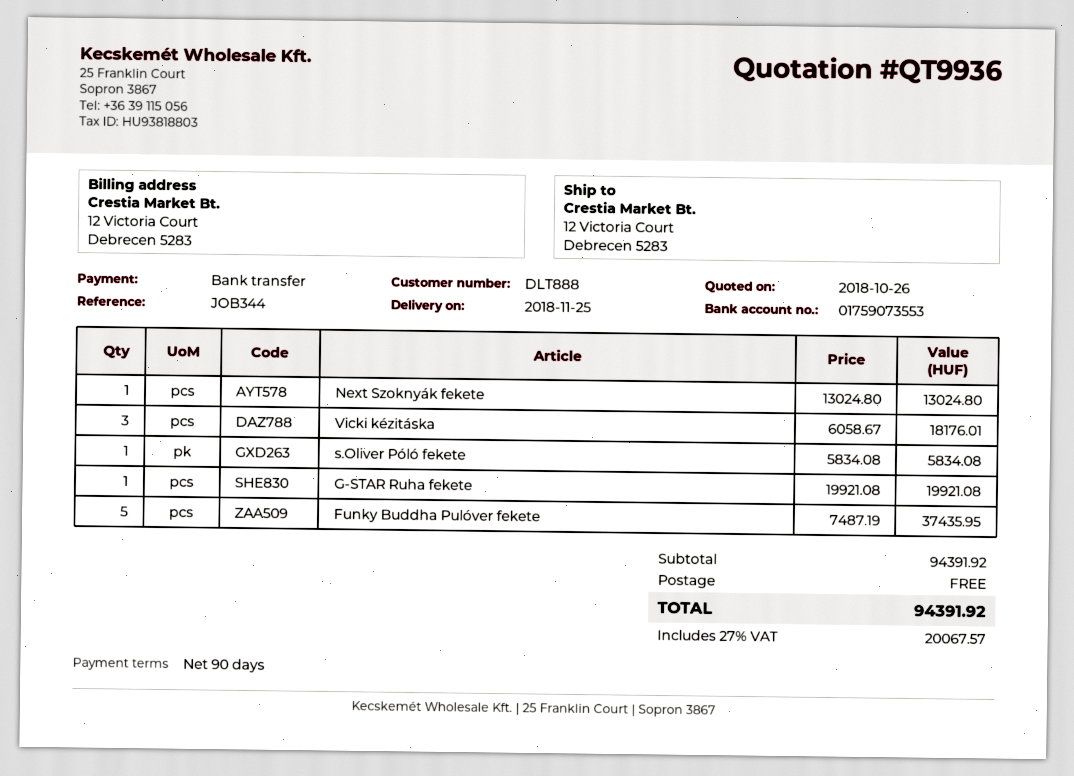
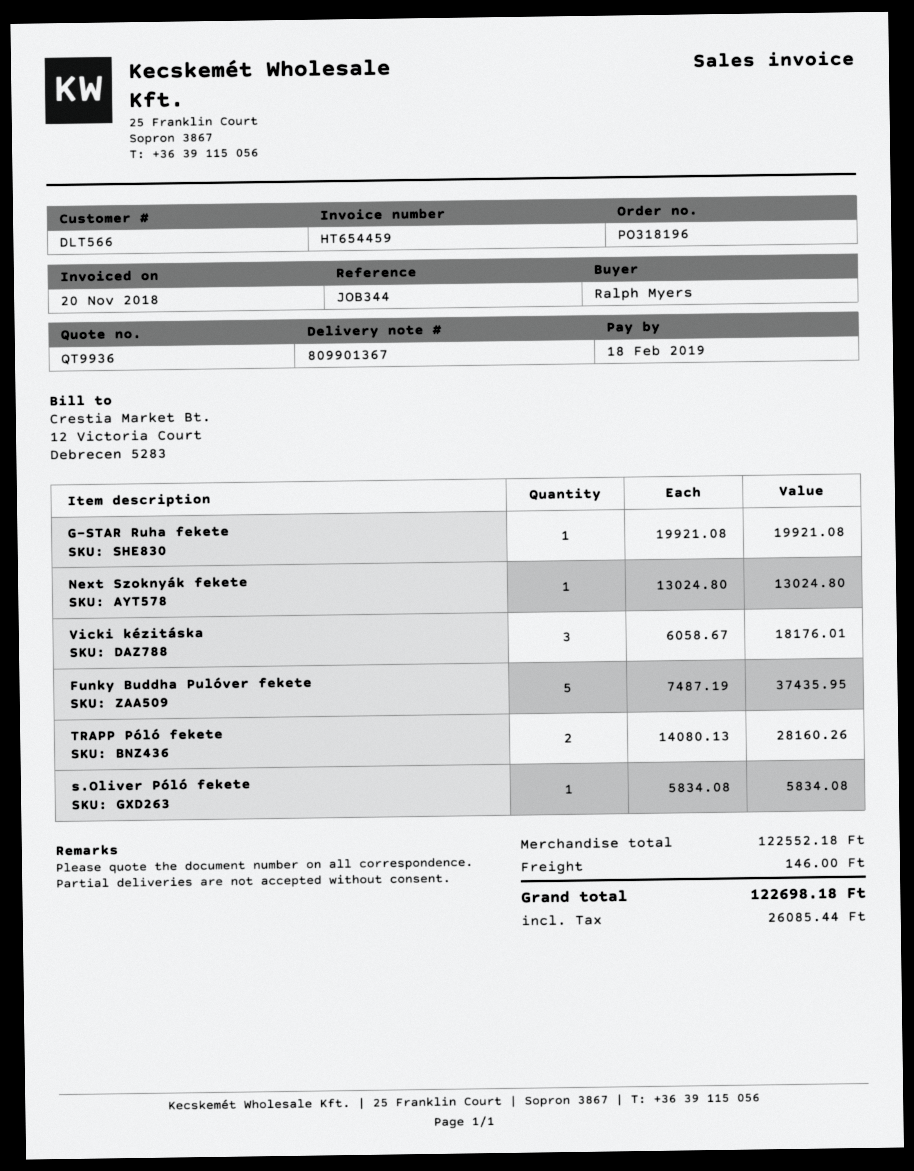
customer number: DLT888 -> DLT566
TRAPP Póló fekete: none -> 2 x 14080.13 = 28160.26
subtotal: 94391.92 -> 122552.18
shipping: 0.00 -> 146.00
tax: 20067.57 -> 26085.44
total: 94391.92 -> 122698.18

